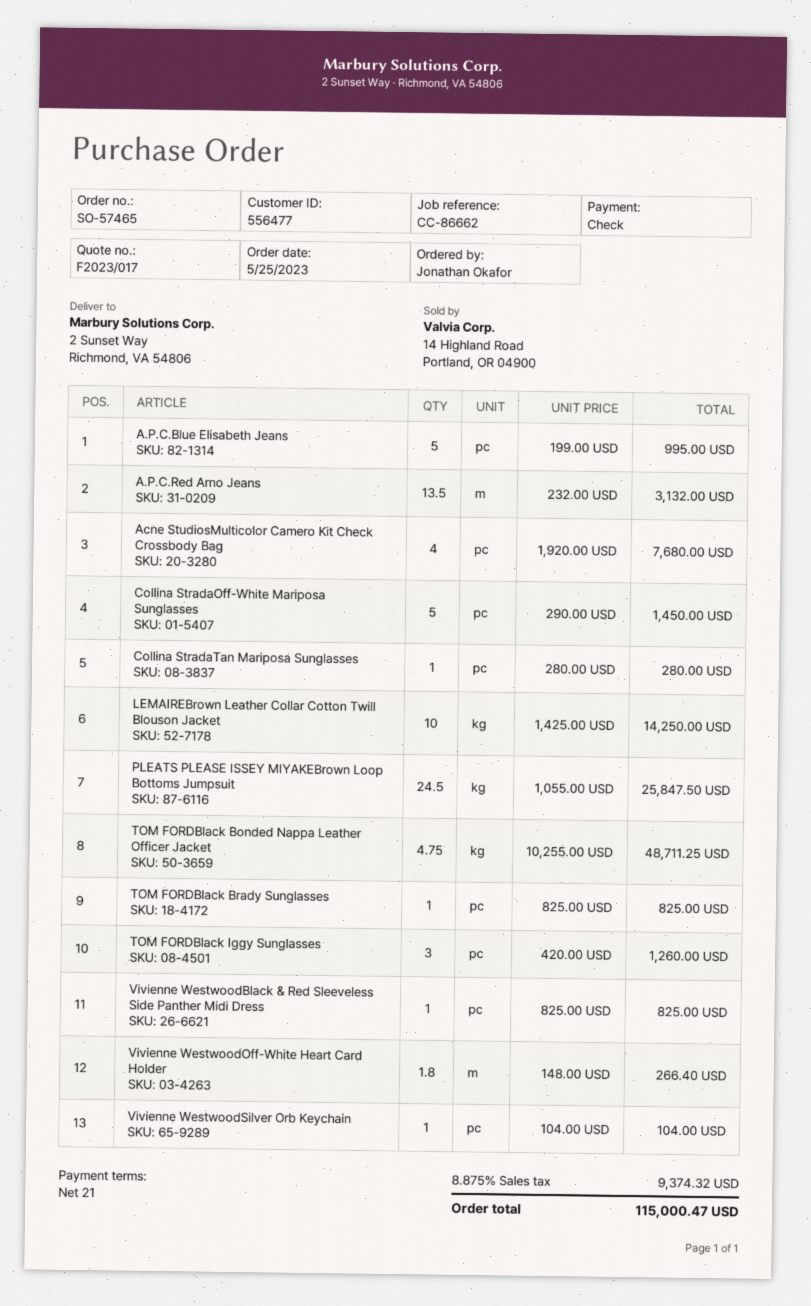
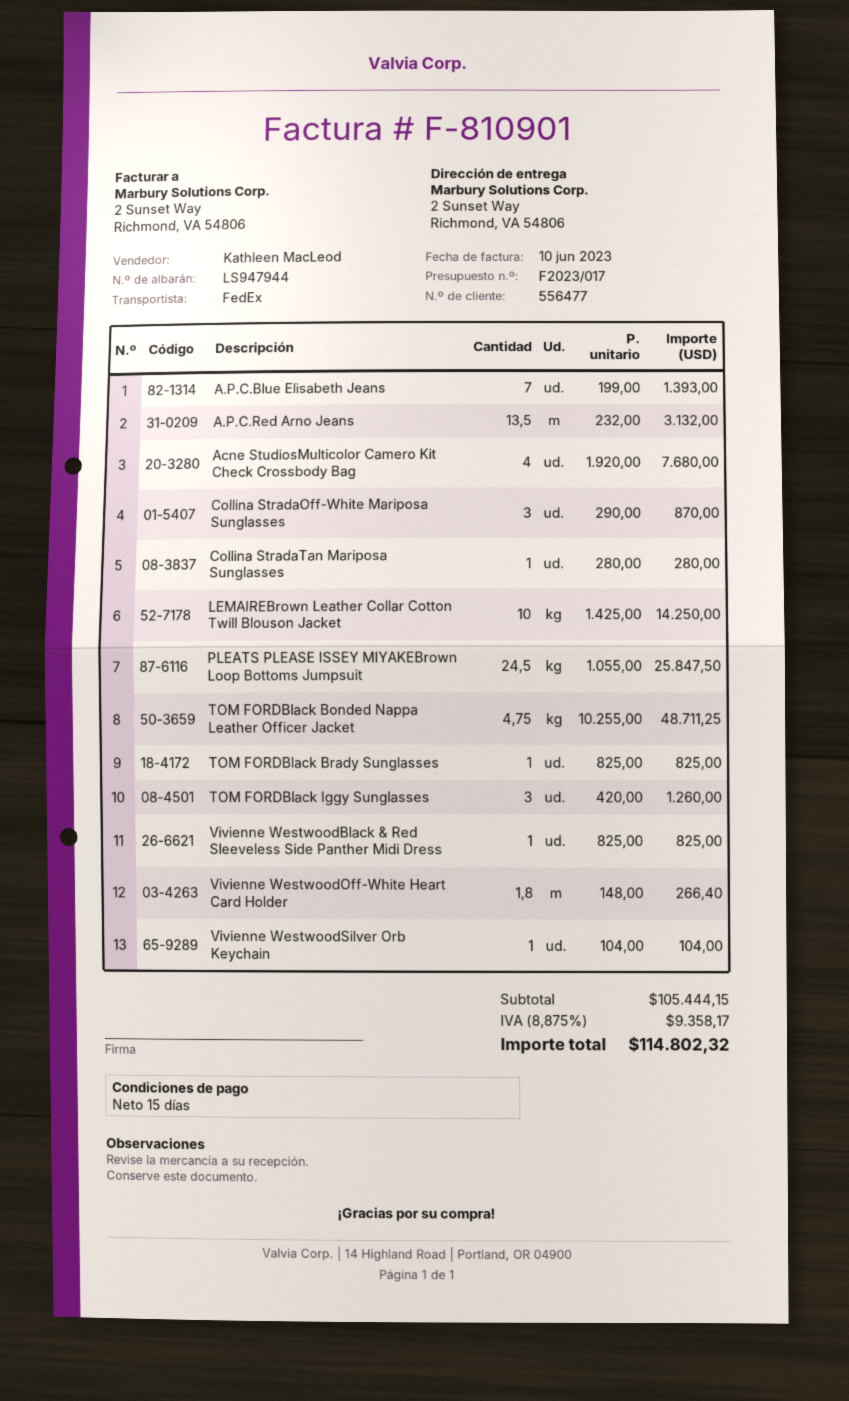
payment terms: 21 days -> 15 days
A.P.C.Blue Elisabeth Jeans: 5 x 199.00 = 995.00 -> 7 x 199.00 = 1393.00
Collina StradaOff-White Mariposa Sunglasses: 5 x 290.00 = 1450.00 -> 3 x 290.00 = 870.00
tax: 8.875% = 9374.32 -> 8.875% = 9358.17
total: 115000.47 -> 114802.32

